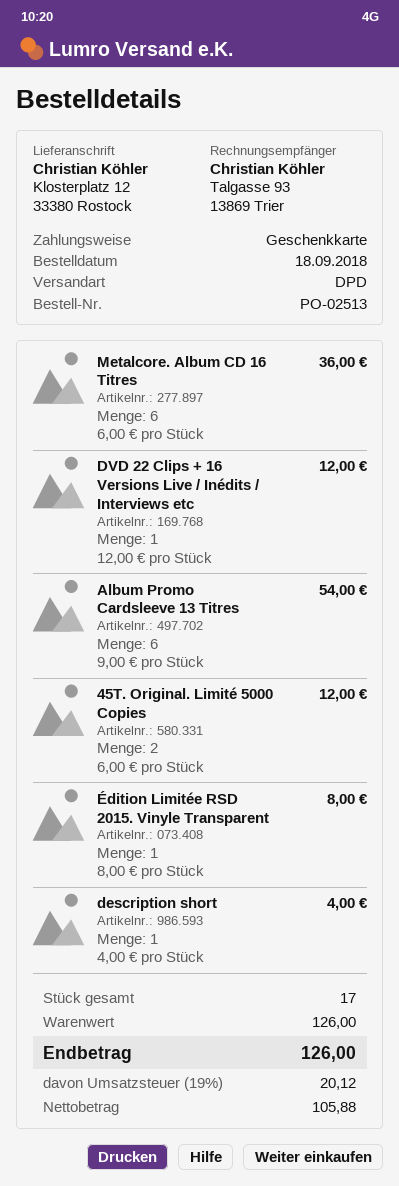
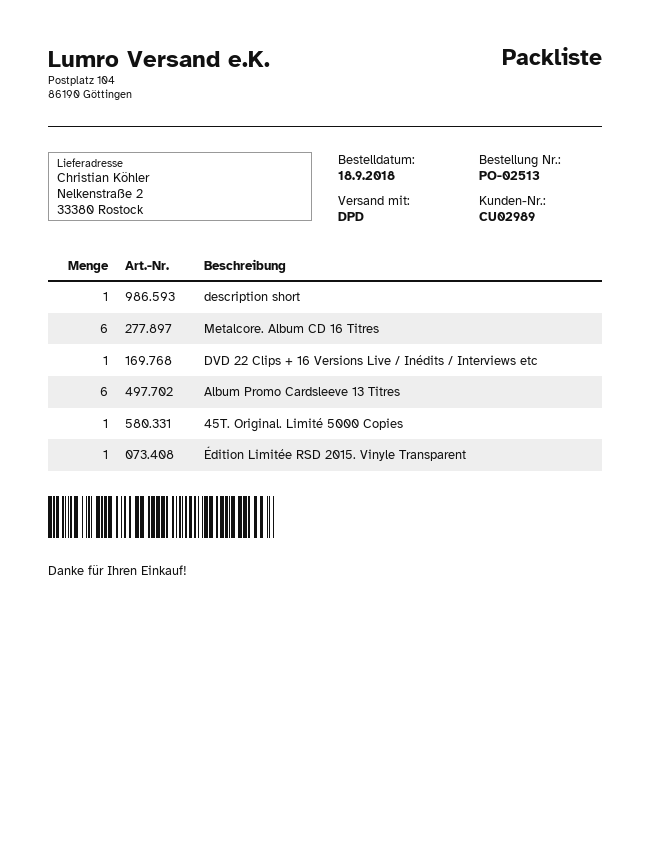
ship to: Klosterplatz 12, 33380 Rostock -> Nelkenstraße 2, 33380 Rostock
45T. Original. Limité 5000 Copies: 2 -> 1

